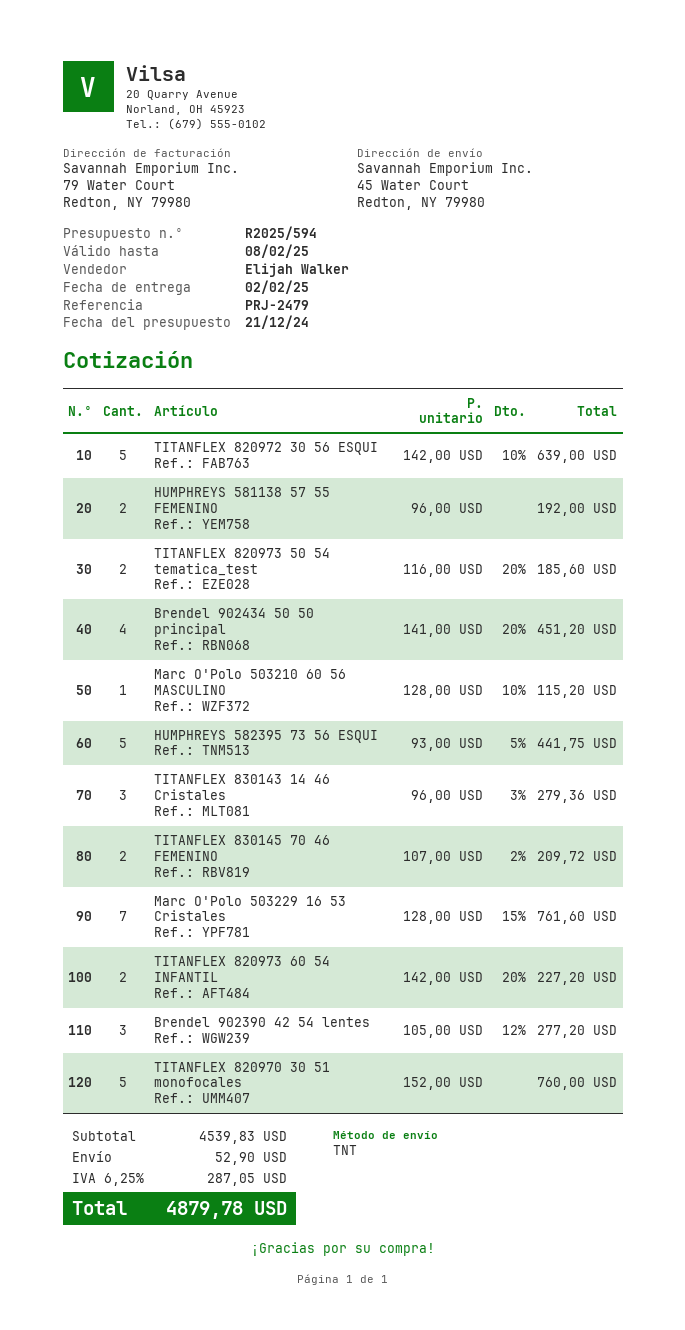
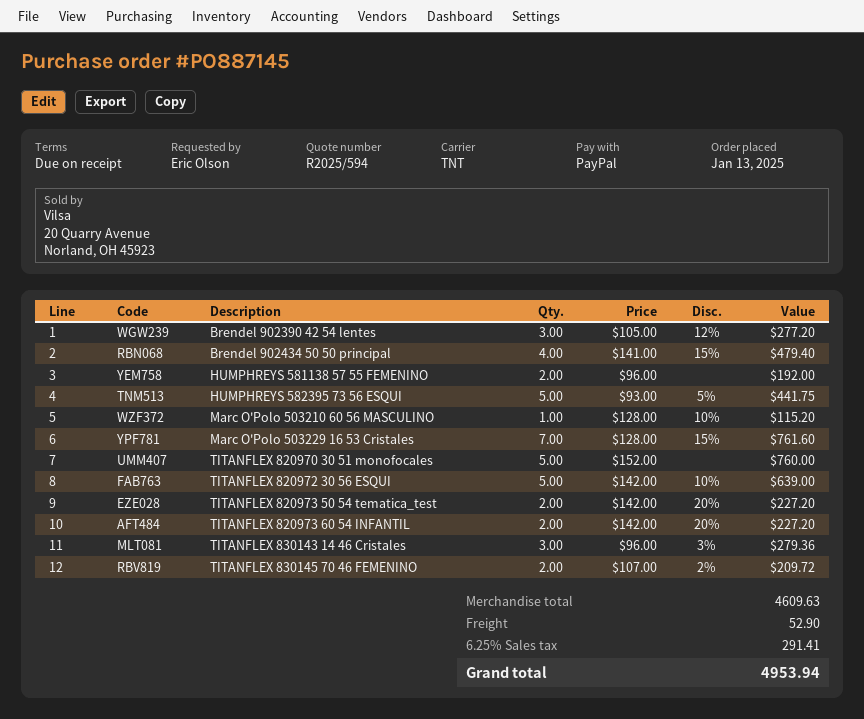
TITANFLEX 820973 50 54 tematica_test: 2 x 116.00 - 20% = 185.60 -> 2 x 142.00 - 20% = 227.20
Brendel 902434 50 50 principal: 4 x 141.00 - 20% = 451.20 -> 4 x 141.00 - 15% = 479.40
subtotal: 4539.83 -> 4609.63
tax: 6.25% = 287.05 -> 6.25% = 291.41
total: 4879.78 -> 4953.94

